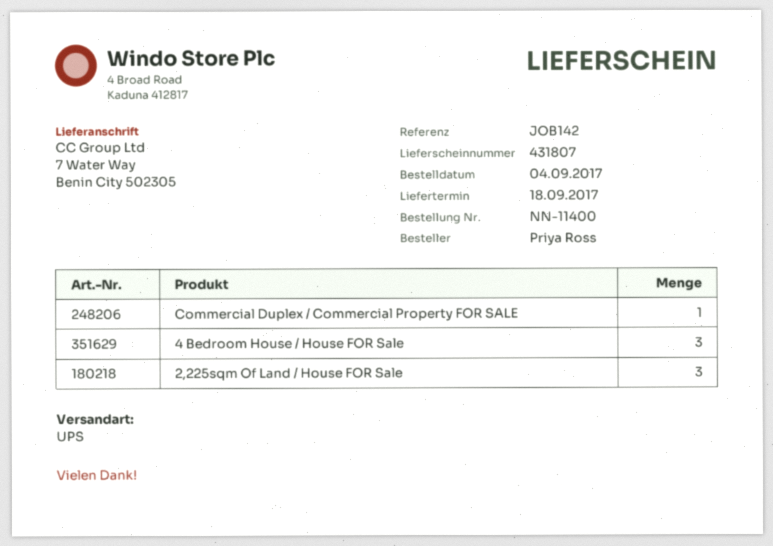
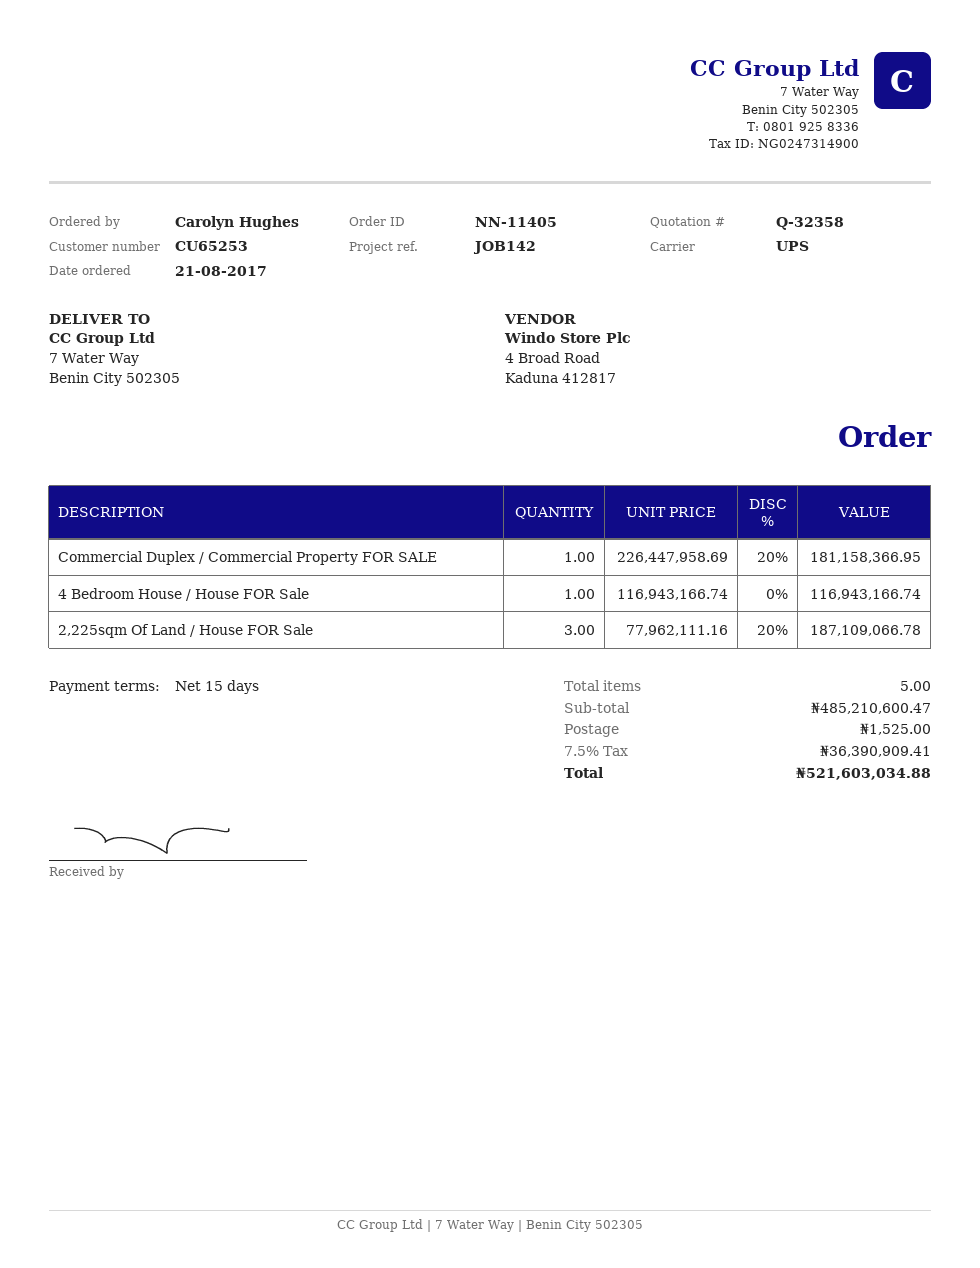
order number: NN-11400 -> NN-11405
order date: 2017-09-04 -> 2017-08-21
ordered by: Priya Ross -> Carolyn Hughes
4 Bedroom House / House FOR Sale: 3 -> 1

